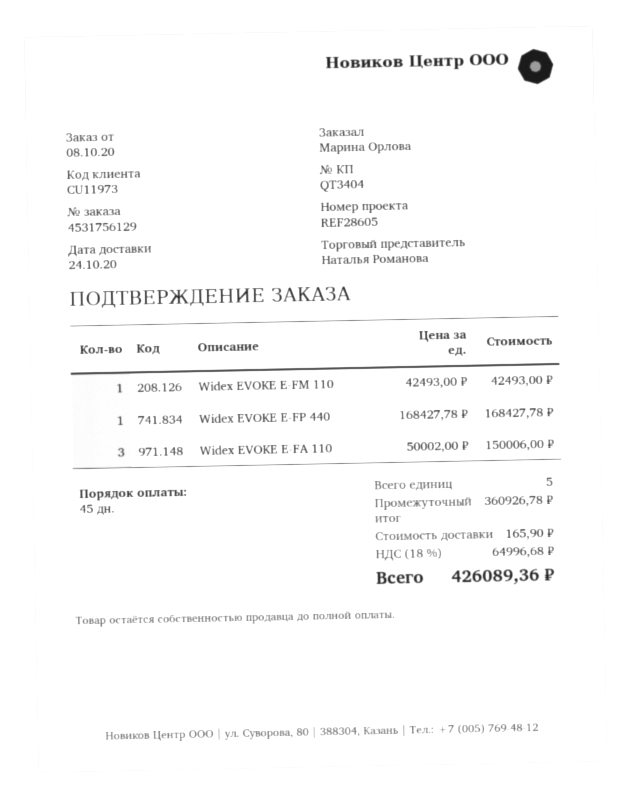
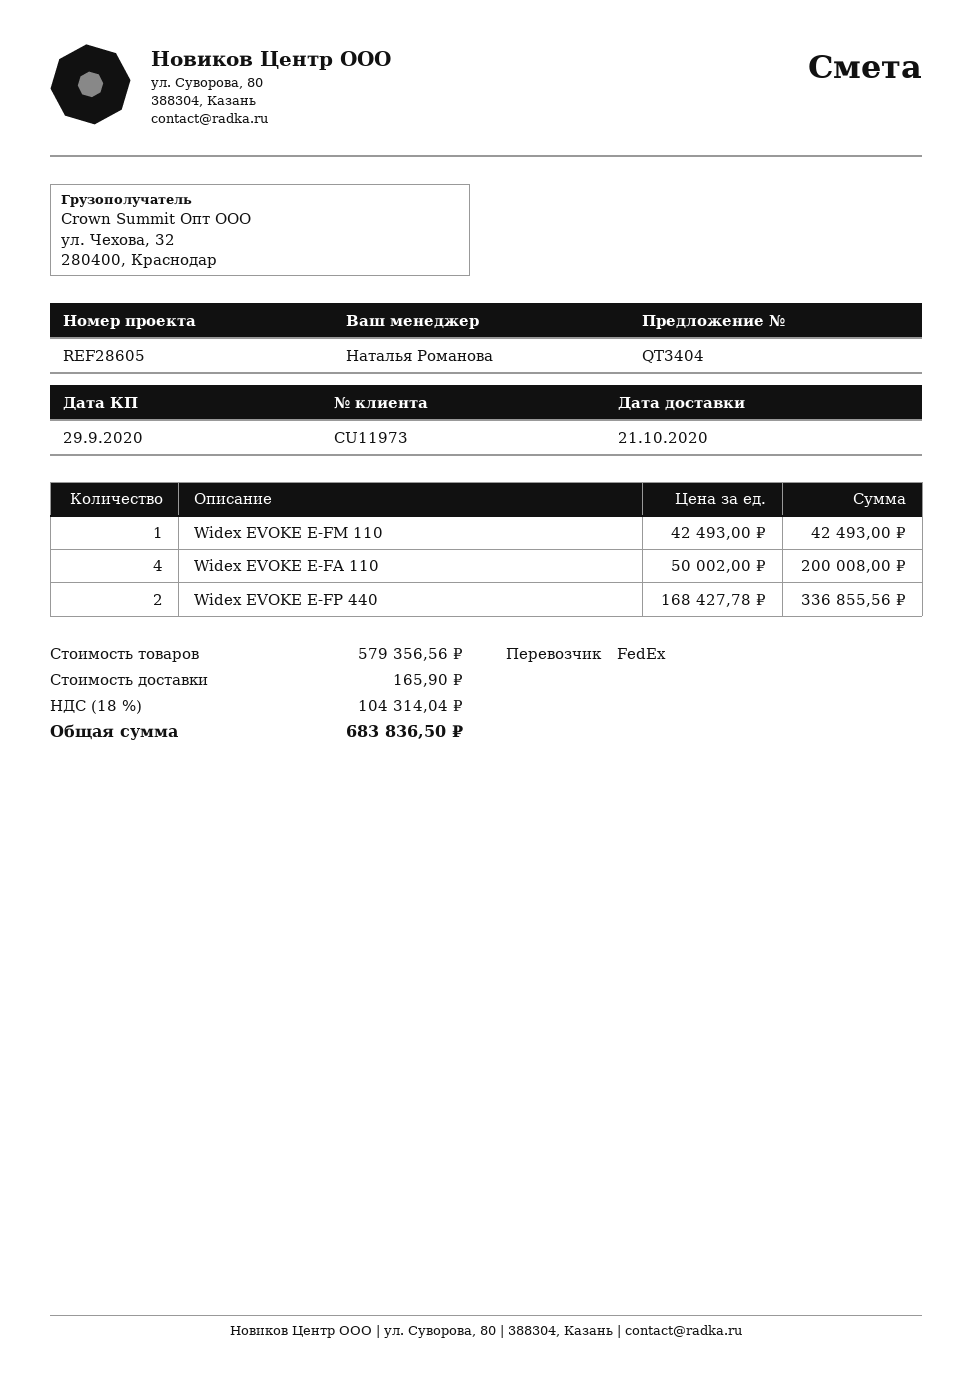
delivery date: 2020-10-24 -> 2020-10-21
Widex EVOKE E-FP 440: 1 x 168427.78 = 168427.78 -> 2 x 168427.78 = 336855.56
Widex EVOKE E-FA 110: 3 x 50002.00 = 150006.00 -> 4 x 50002.00 = 200008.00
subtotal: 360926.78 -> 579356.56
tax: 18% = 64996.68 -> 18% = 104314.04
total: 426089.36 -> 683836.50

